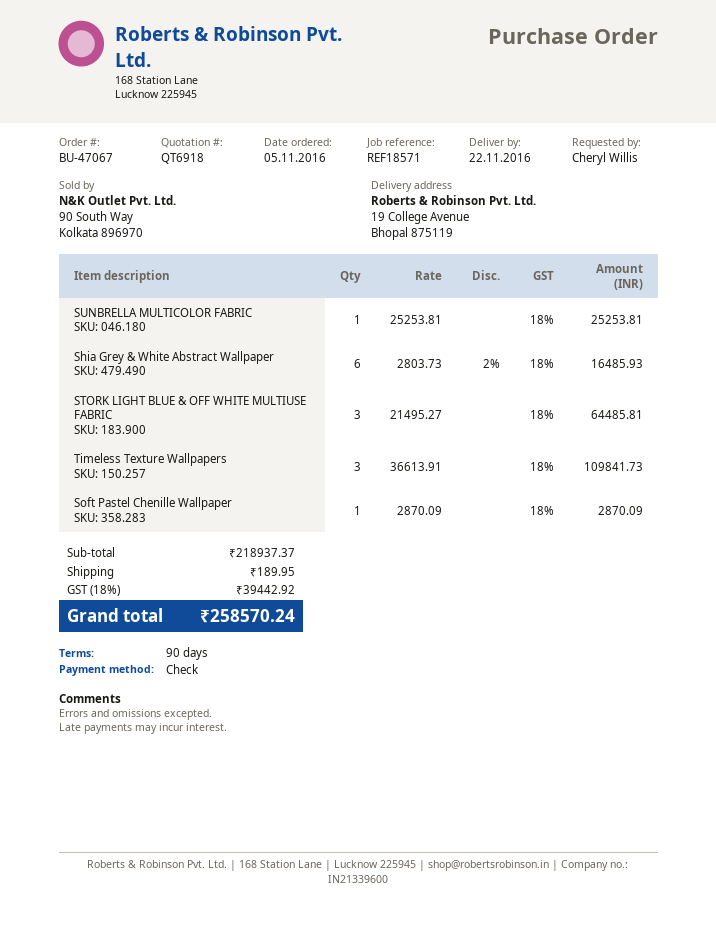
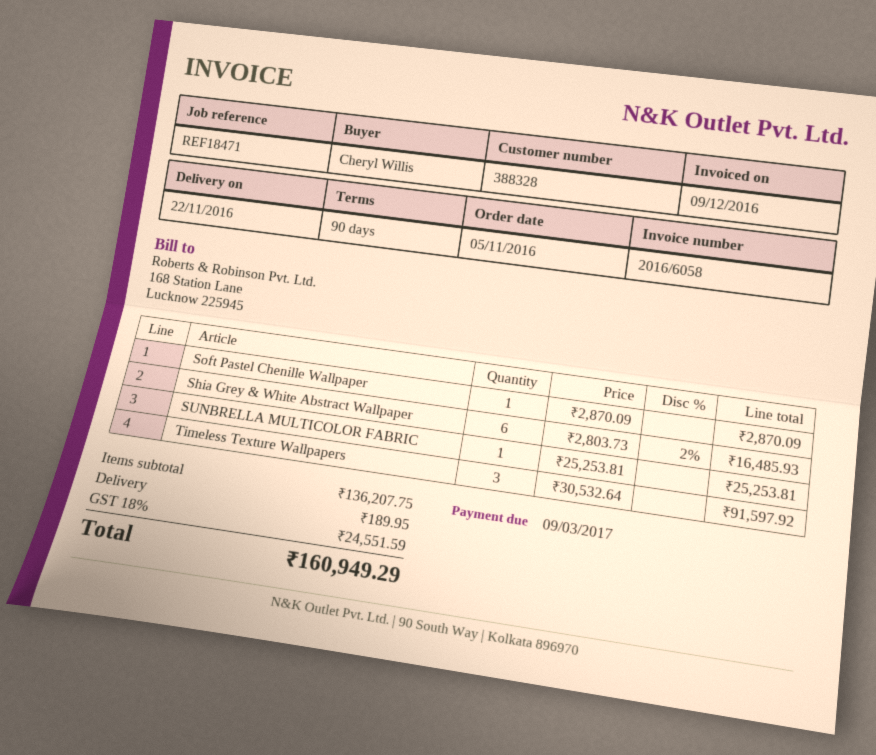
reference: REF18571 -> REF18471
STORK LIGHT BLUE & OFF WHITE MULTIUSE FABRIC: 3 x 21495.27 = 64485.81 -> none
Timeless Texture Wallpapers: 3 x 36613.91 = 109841.73 -> 3 x 30532.64 = 91597.92
subtotal: 218937.37 -> 136207.75
tax: 18% = 39442.92 -> 18% = 24551.59
total: 258570.24 -> 160949.29

